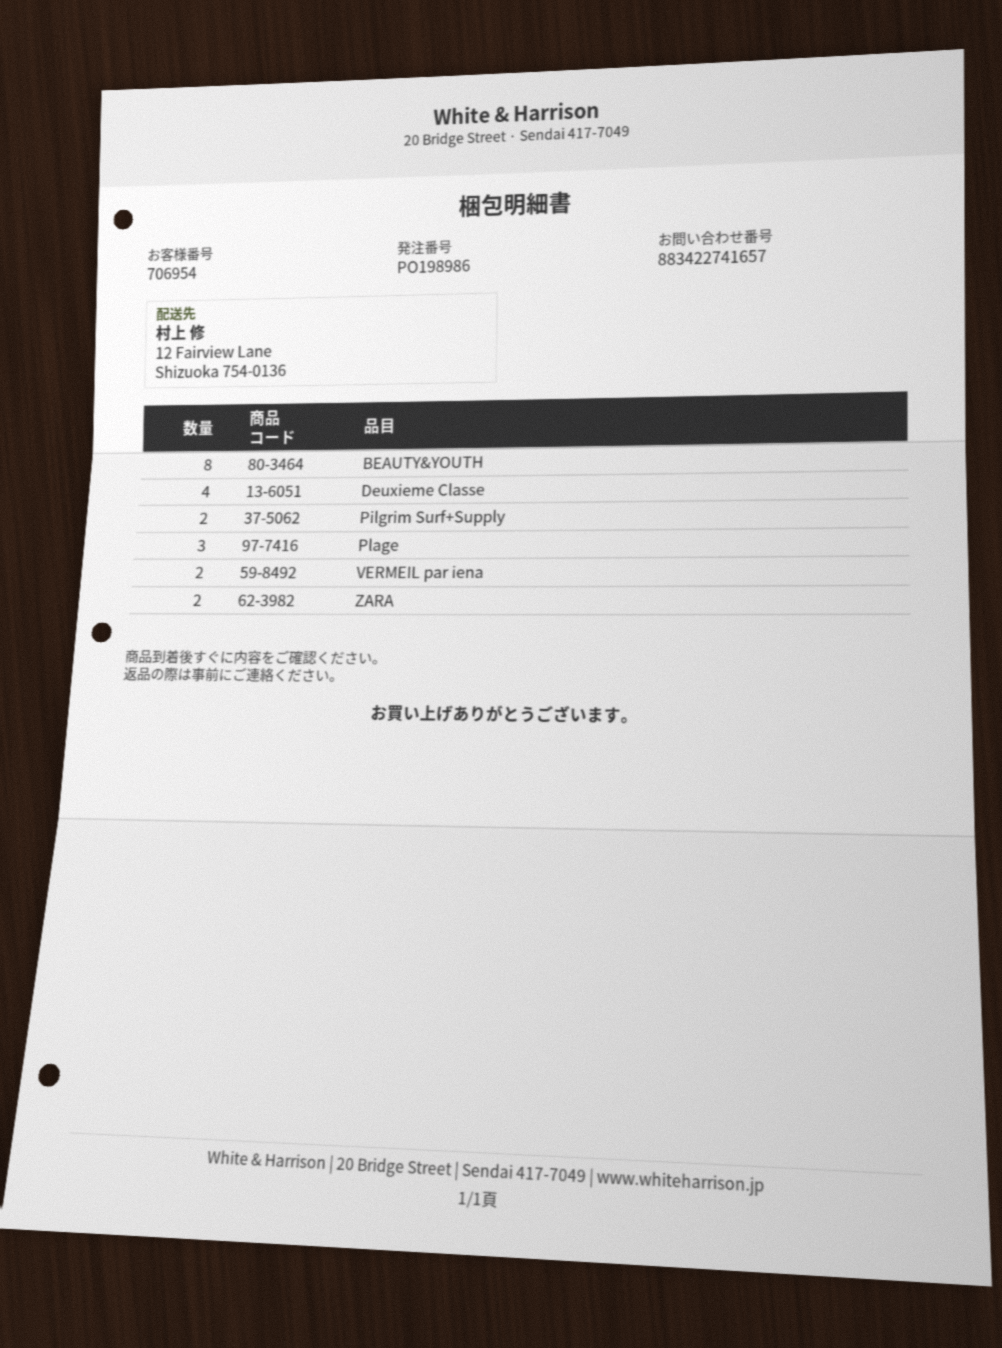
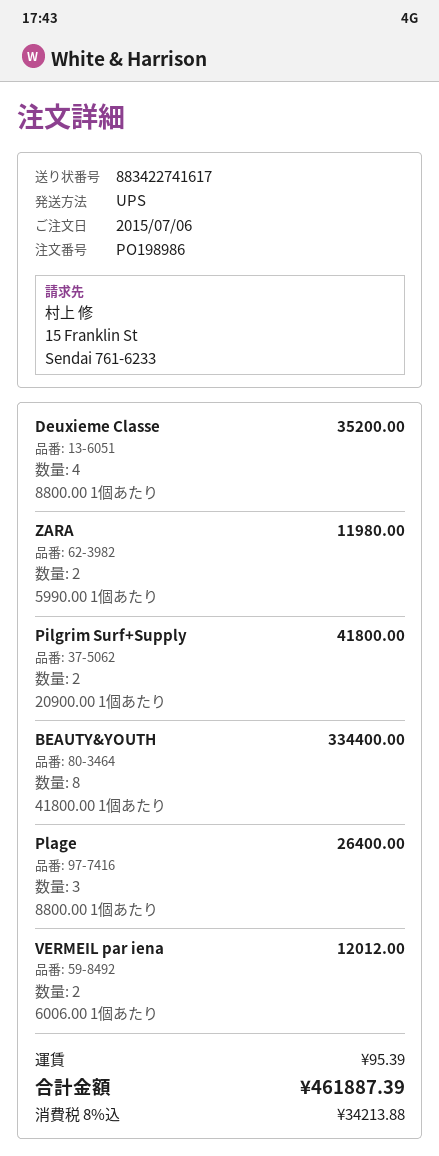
tracking number: 883422741657 -> 883422741617

